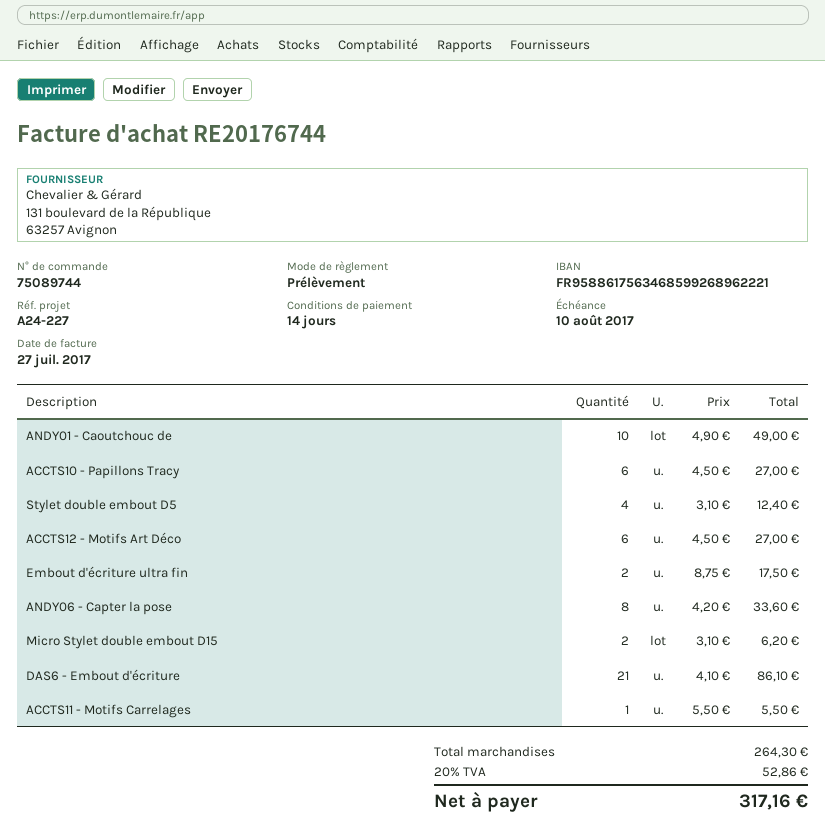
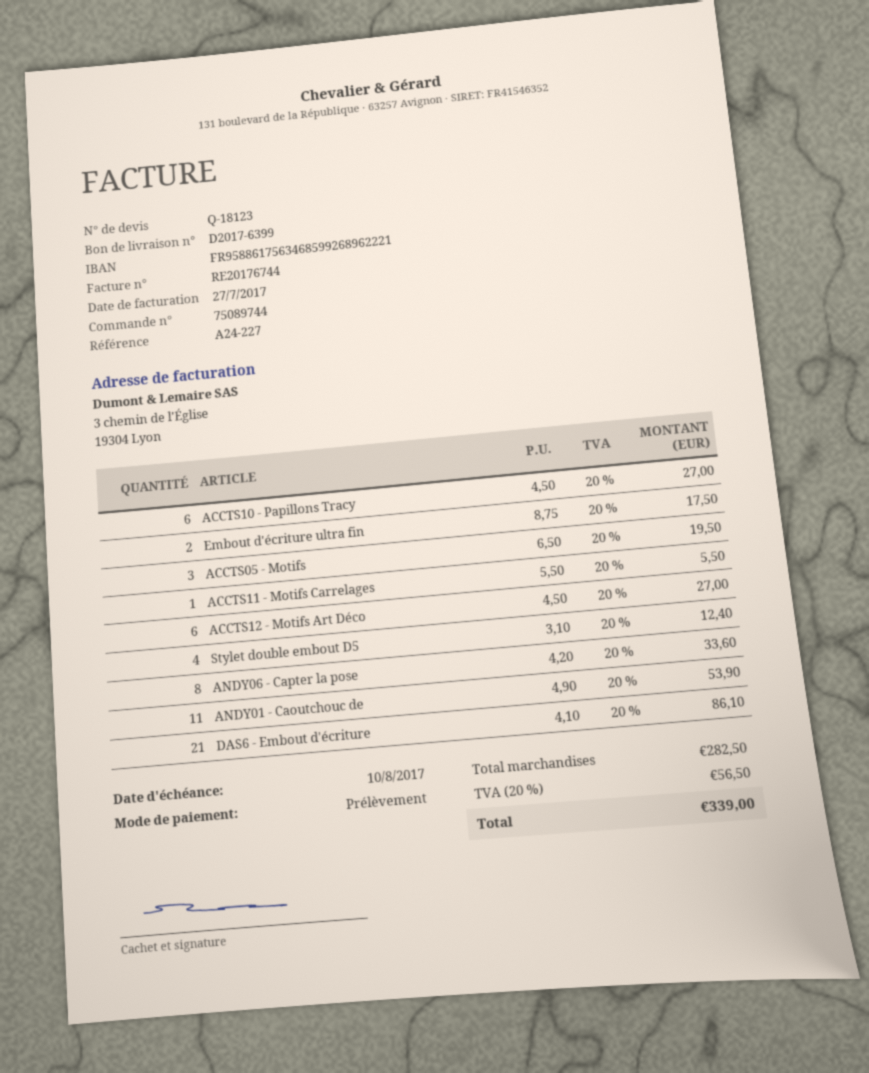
ANDY01 - Caoutchouc de: 10 x 4.90 = 49.00 -> 11 x 4.90 = 53.90
Micro Stylet double embout D15: 2 x 3.10 = 6.20 -> none
ACCTS05 - Motifs: none -> 3 x 6.50 = 19.50
subtotal: 264.30 -> 282.50
tax: 20% = 52.86 -> 20% = 56.50
total: 317.16 -> 339.00

